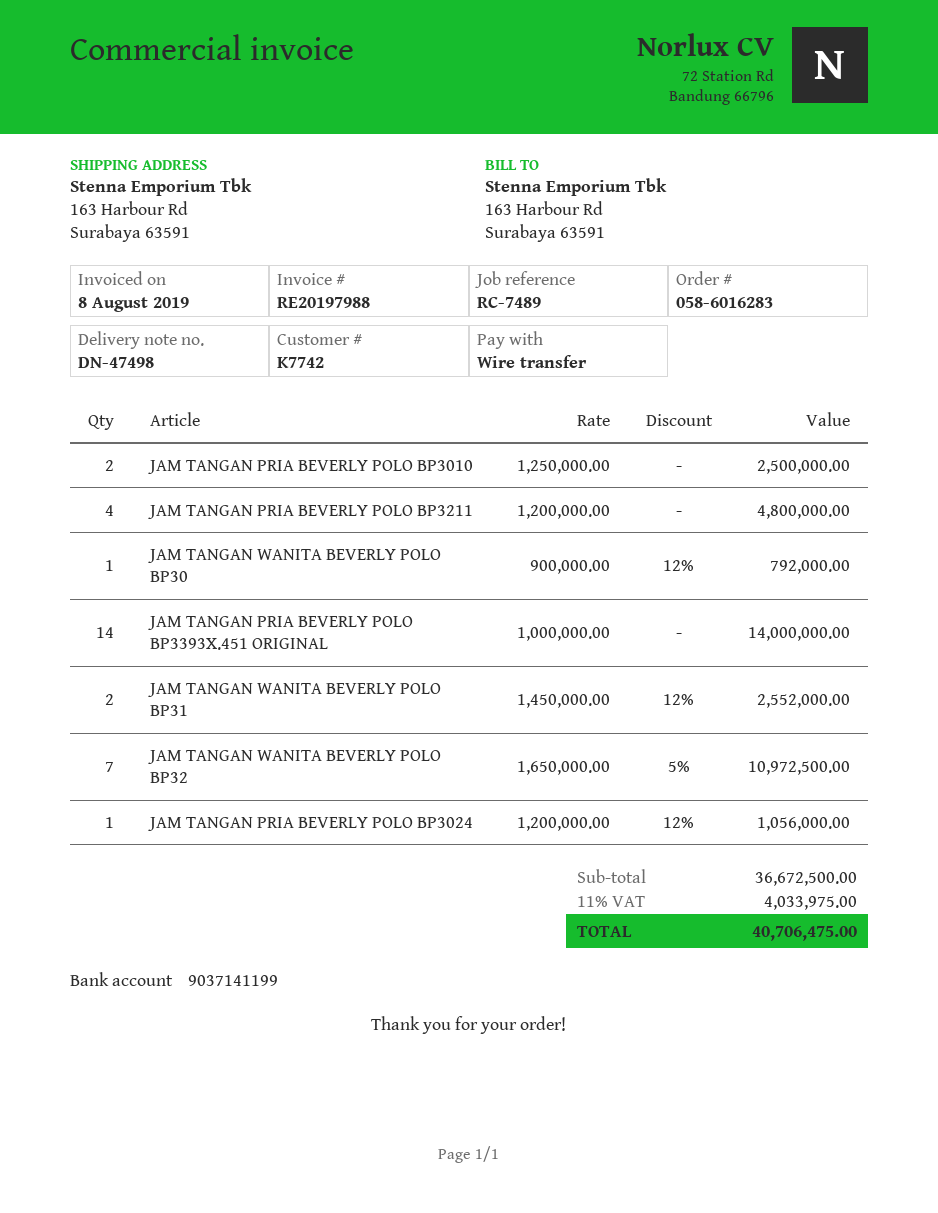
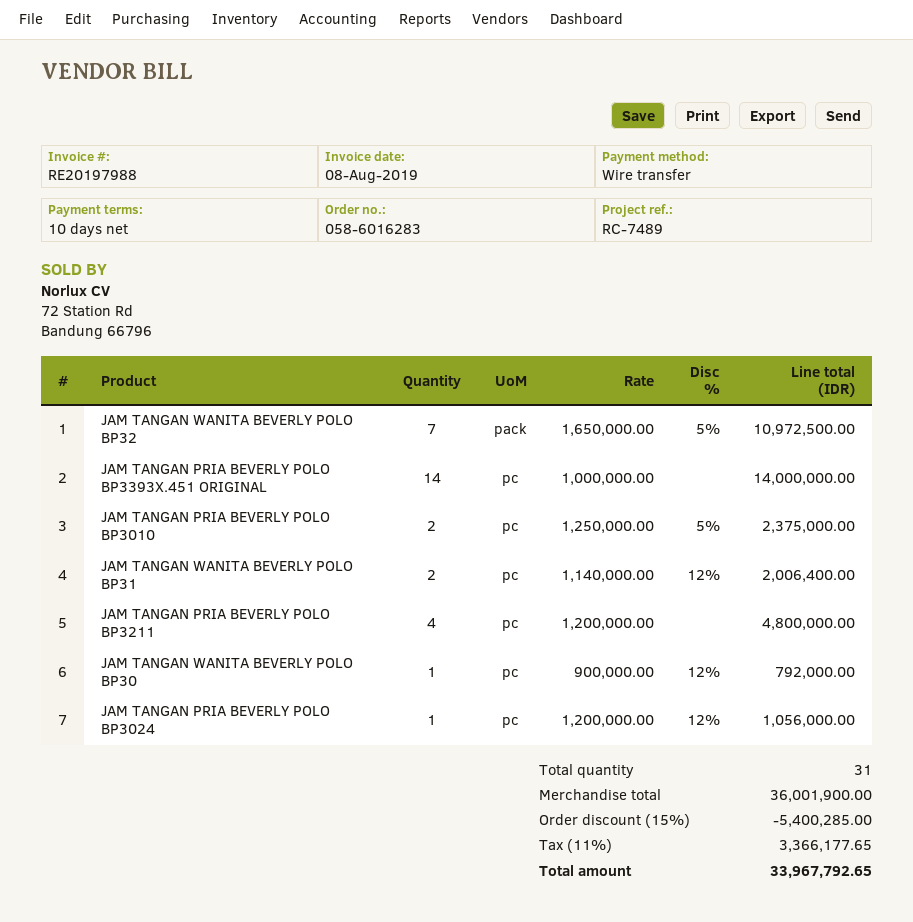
JAM TANGAN PRIA BEVERLY POLO BP3010: 2 x 1250000.00 = 2500000.00 -> 2 x 1250000.00 - 5% = 2375000.00
JAM TANGAN WANITA BEVERLY POLO BP31: 2 x 1450000.00 - 12% = 2552000.00 -> 2 x 1140000.00 - 12% = 2006400.00
subtotal: 36672500.00 -> 36001900.00
discount: none -> 15% = 5400285.00
tax: 11% = 4033975.00 -> 11% = 3366177.65
total: 40706475.00 -> 33967792.65

